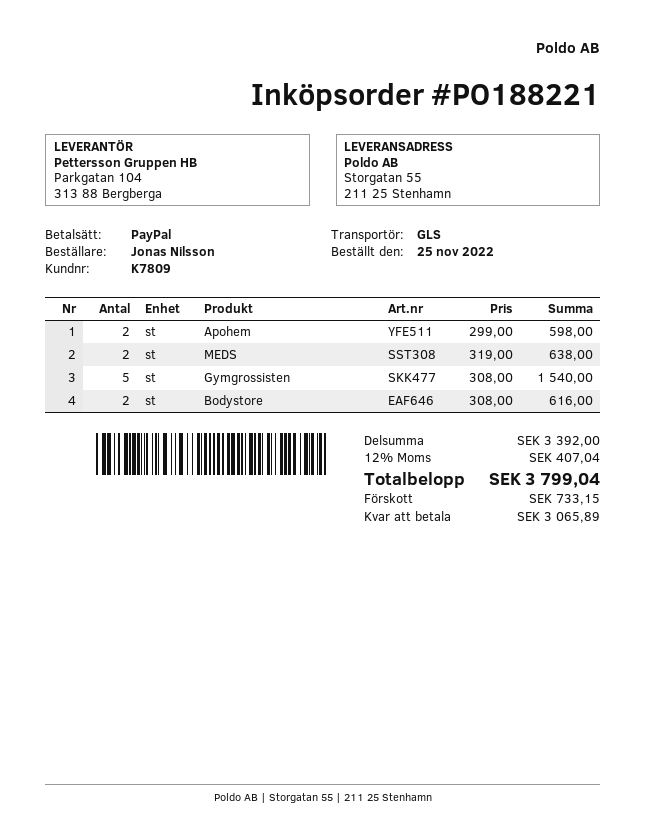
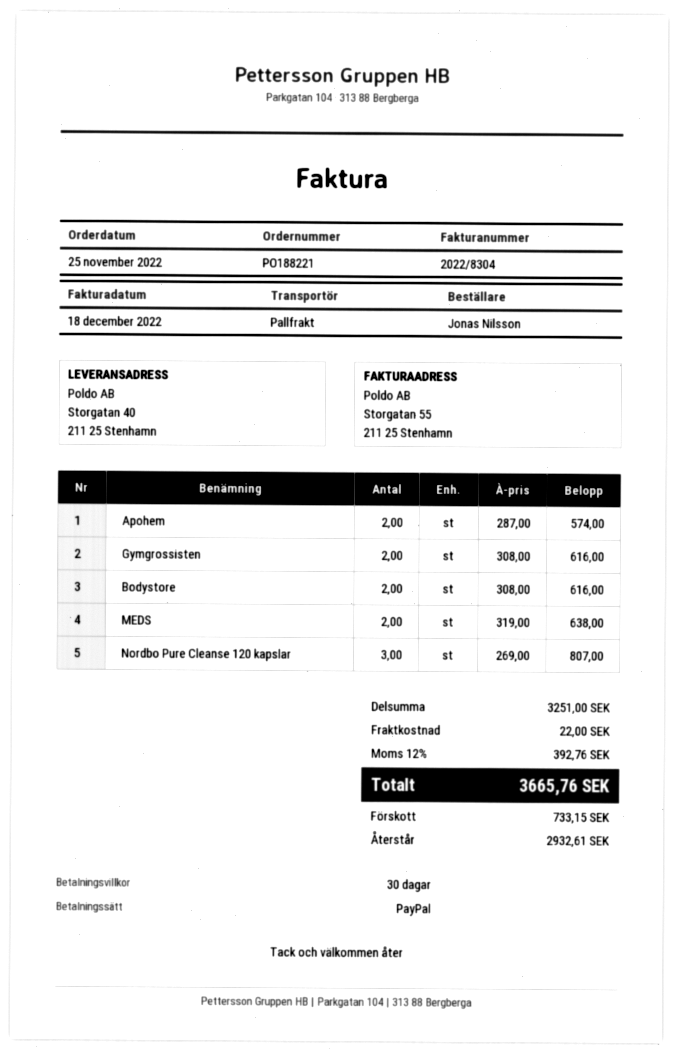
shipping method: GLS -> pallet freight
ship to: Storgatan 55, 211 25 Stenhamn -> Storgatan 40, 211 25 Stenhamn
Apohem: 2 x 299.00 = 598.00 -> 2 x 287.00 = 574.00
Gymgrossisten: 5 x 308.00 = 1540.00 -> 2 x 308.00 = 616.00
Nordbo Pure Cleanse 120 kapslar: none -> 3 x 269.00 = 807.00
subtotal: 3392.00 -> 3251.00
shipping: none -> 22.00
tax: 12% = 407.04 -> 12% = 392.76
total: 3799.04 -> 3665.76
balance: 3065.89 -> 2932.61

